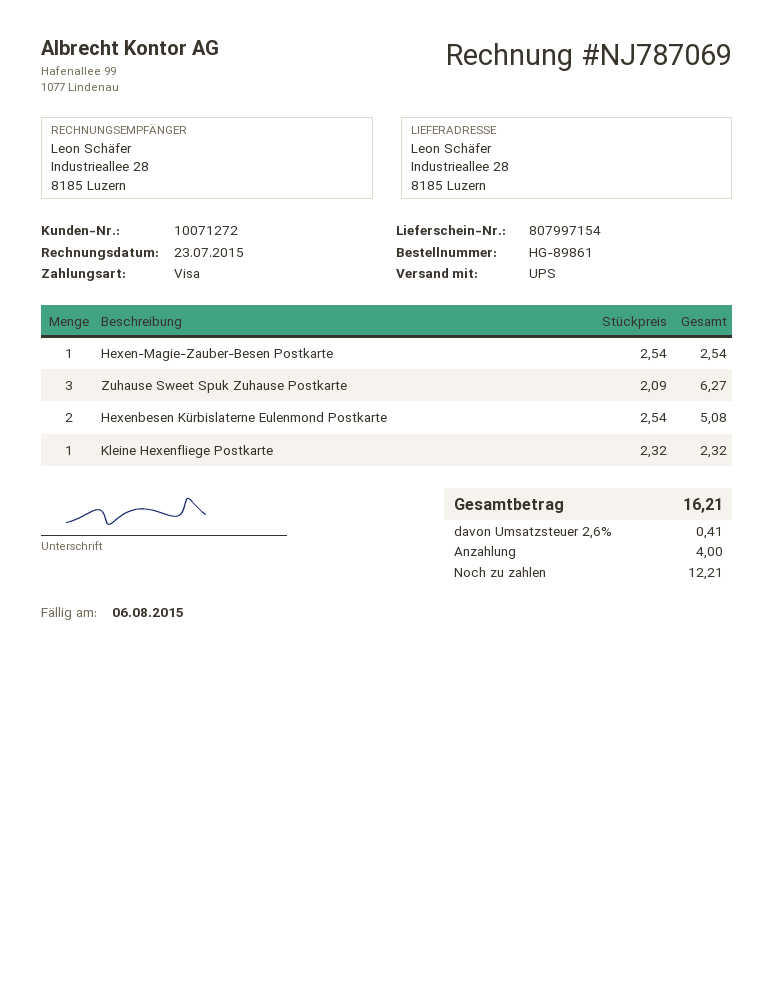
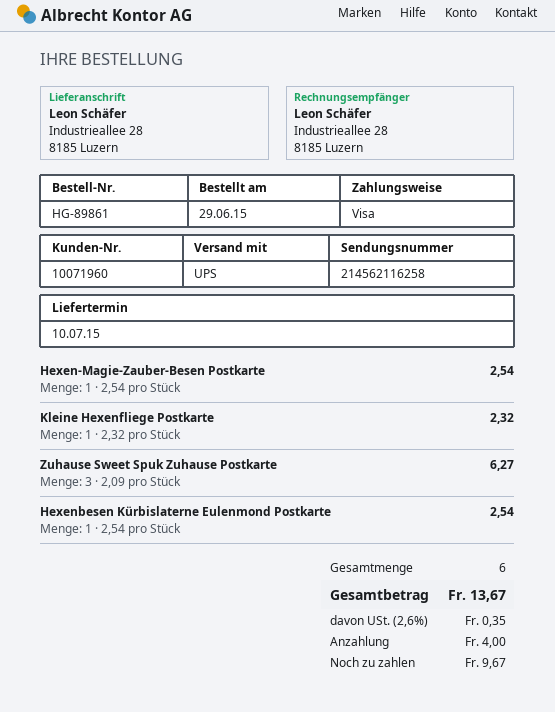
customer number: 10071272 -> 10071960
Hexenbesen Kürbislaterne Eulenmond Postkarte: 2 x 2.54 = 5.08 -> 1 x 2.54 = 2.54
tax: 2.6% = 0.41 -> 2.6% = 0.35
total: 16.21 -> 13.67
balance: 12.21 -> 9.67

